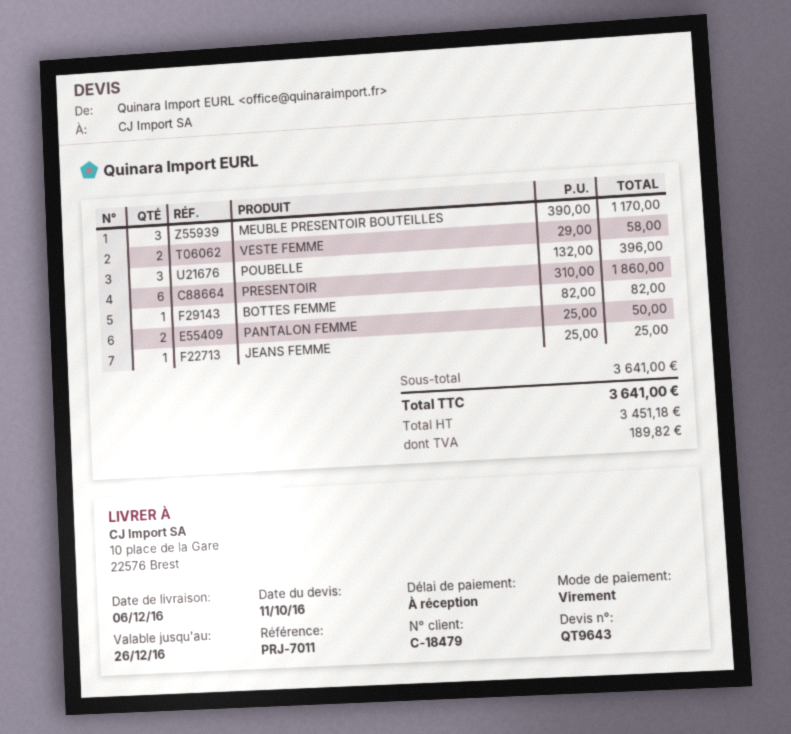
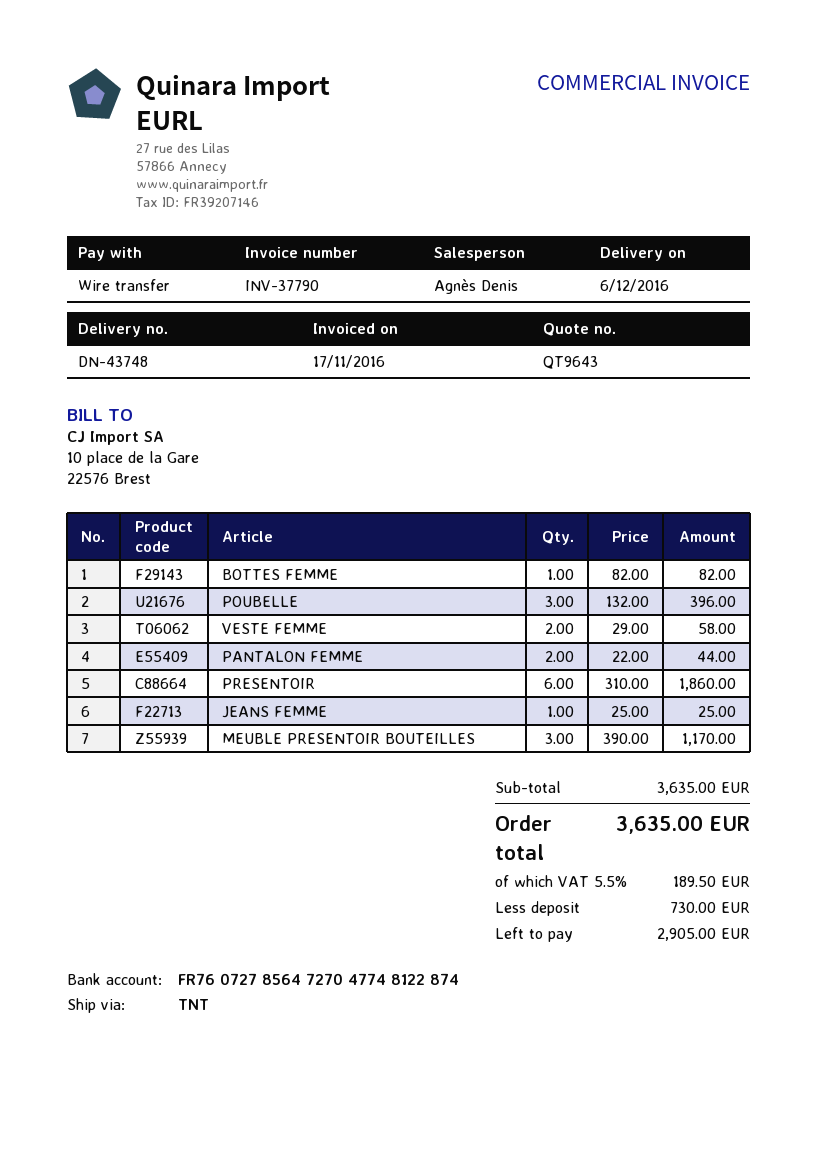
PANTALON FEMME: 2 x 25.00 = 50.00 -> 2 x 22.00 = 44.00
subtotal: 3641.00 -> 3635.00
tax: 189.82 -> 189.50
total: 3641.00 -> 3635.00

